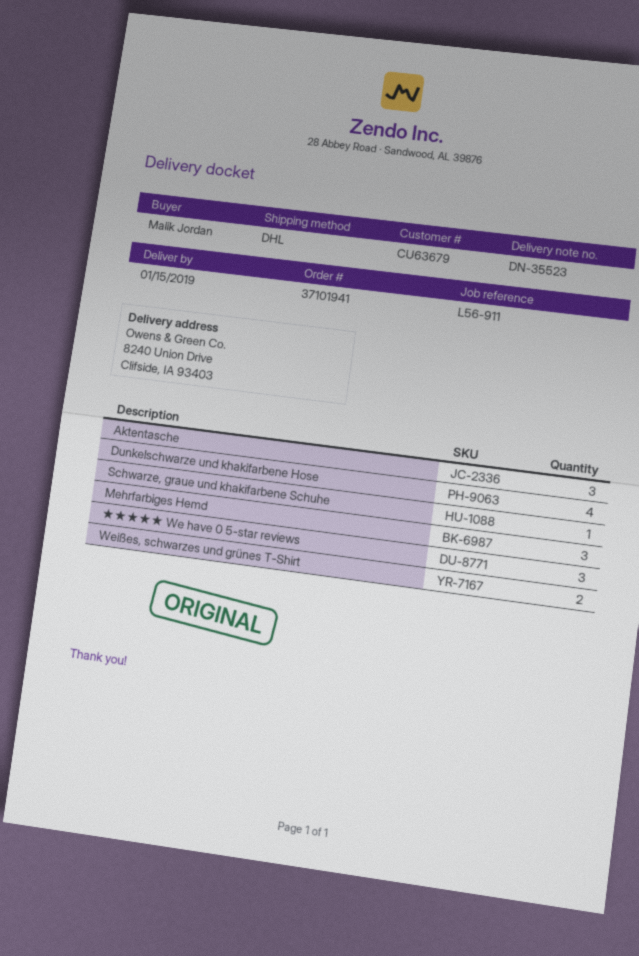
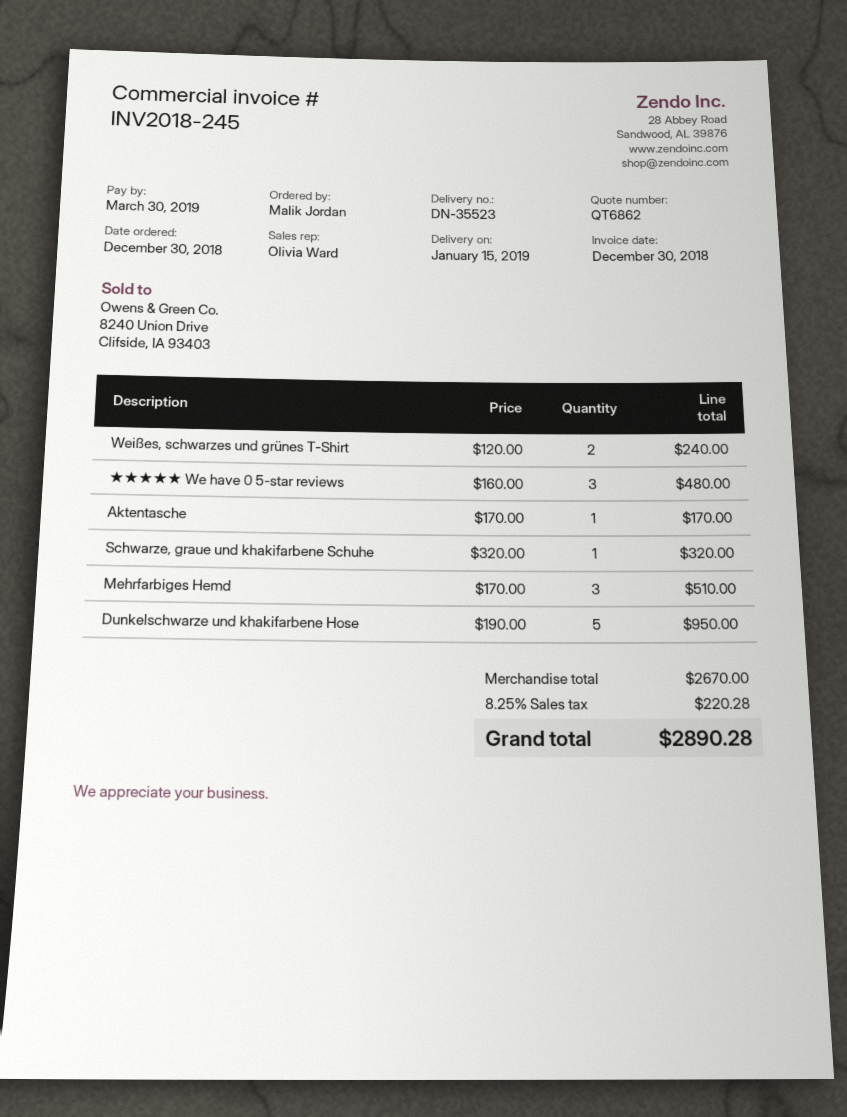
Aktentasche: 3 -> 1
Dunkelschwarze und khakifarbene Hose: 4 -> 5

